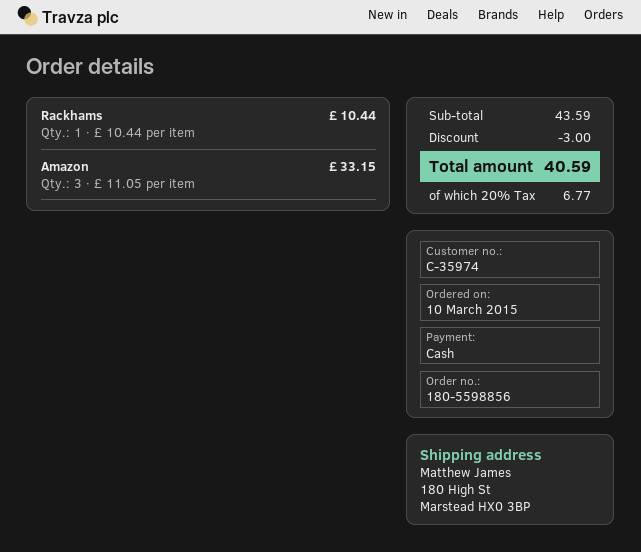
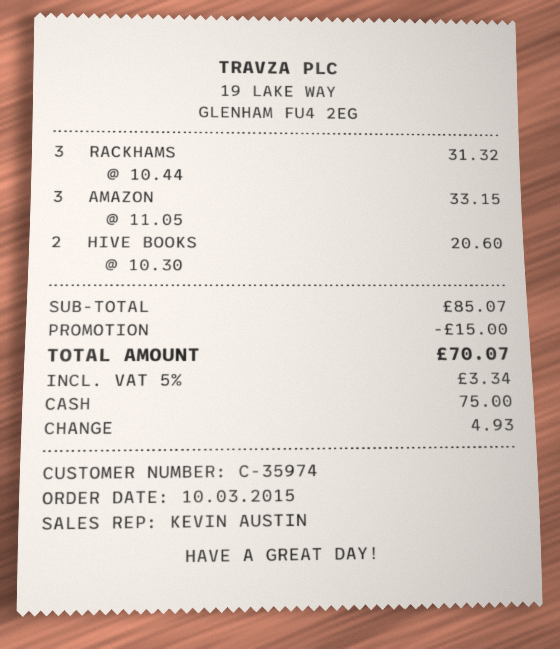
Rackhams: 1 x 10.44 = 10.44 -> 3 x 10.44 = 31.32
HIVE BOOKS: none -> 2 x 10.30 = 20.60
subtotal: 43.59 -> 85.07
discount: 3.00 -> 15.00
tax: 20% = 6.77 -> 5% = 3.34
total: 40.59 -> 70.07

